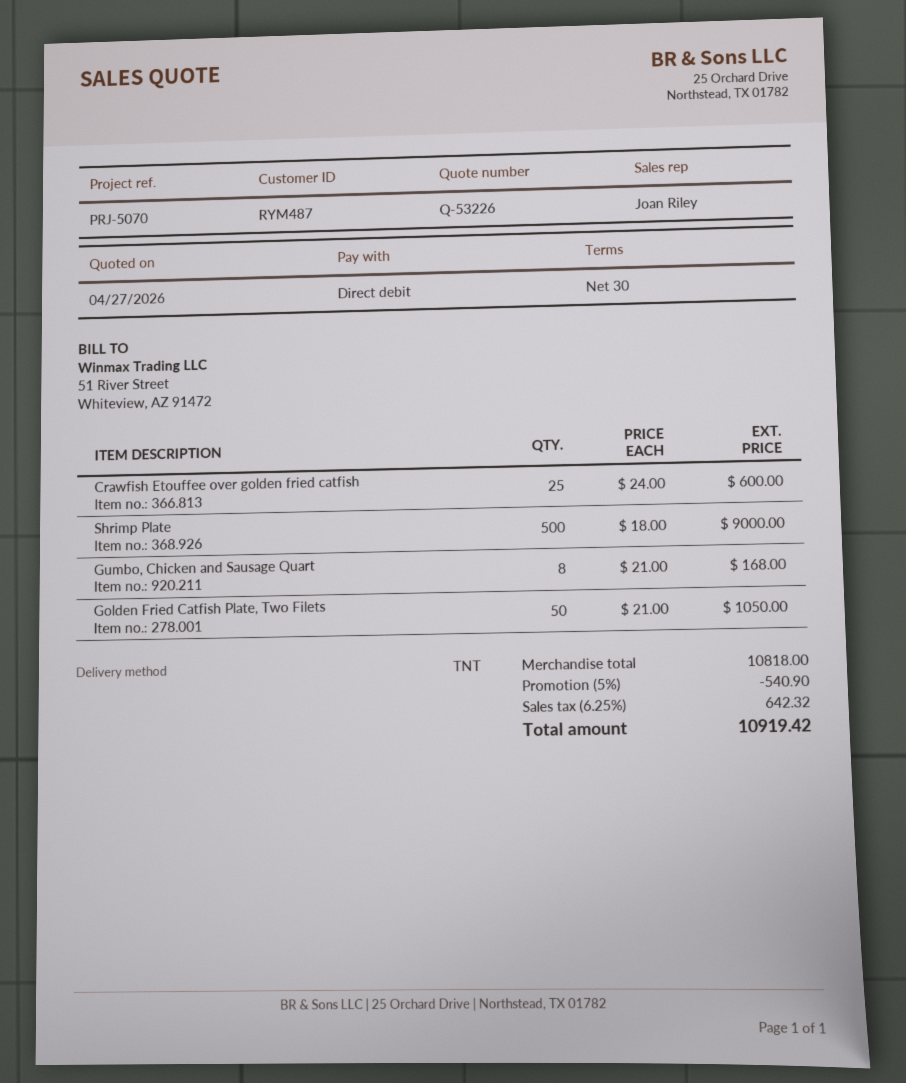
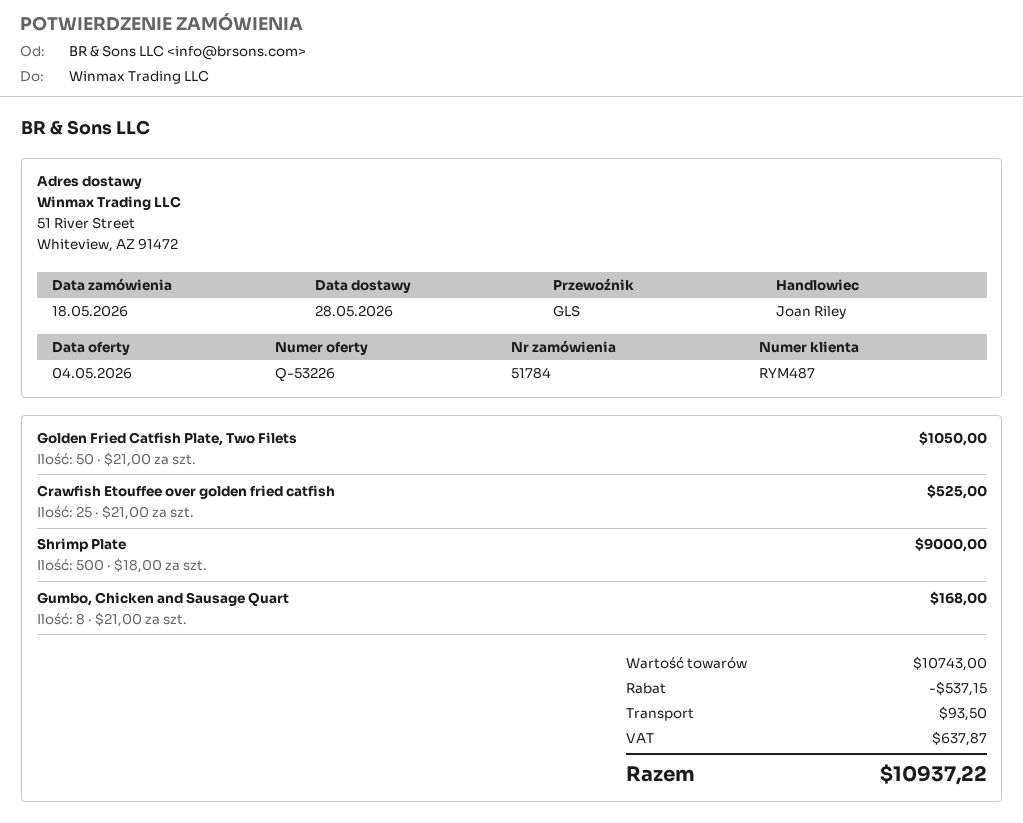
quote date: 2026-04-27 -> 2026-05-04
shipping method: TNT -> GLS
Crawfish Etouffee over golden fried catfish: 25 x 24.00 = 600.00 -> 25 x 21.00 = 525.00
subtotal: 10818.00 -> 10743.00
discount: 540.90 -> 537.15
shipping: none -> 93.50
tax: 642.32 -> 637.87
total: 10919.42 -> 10937.22

